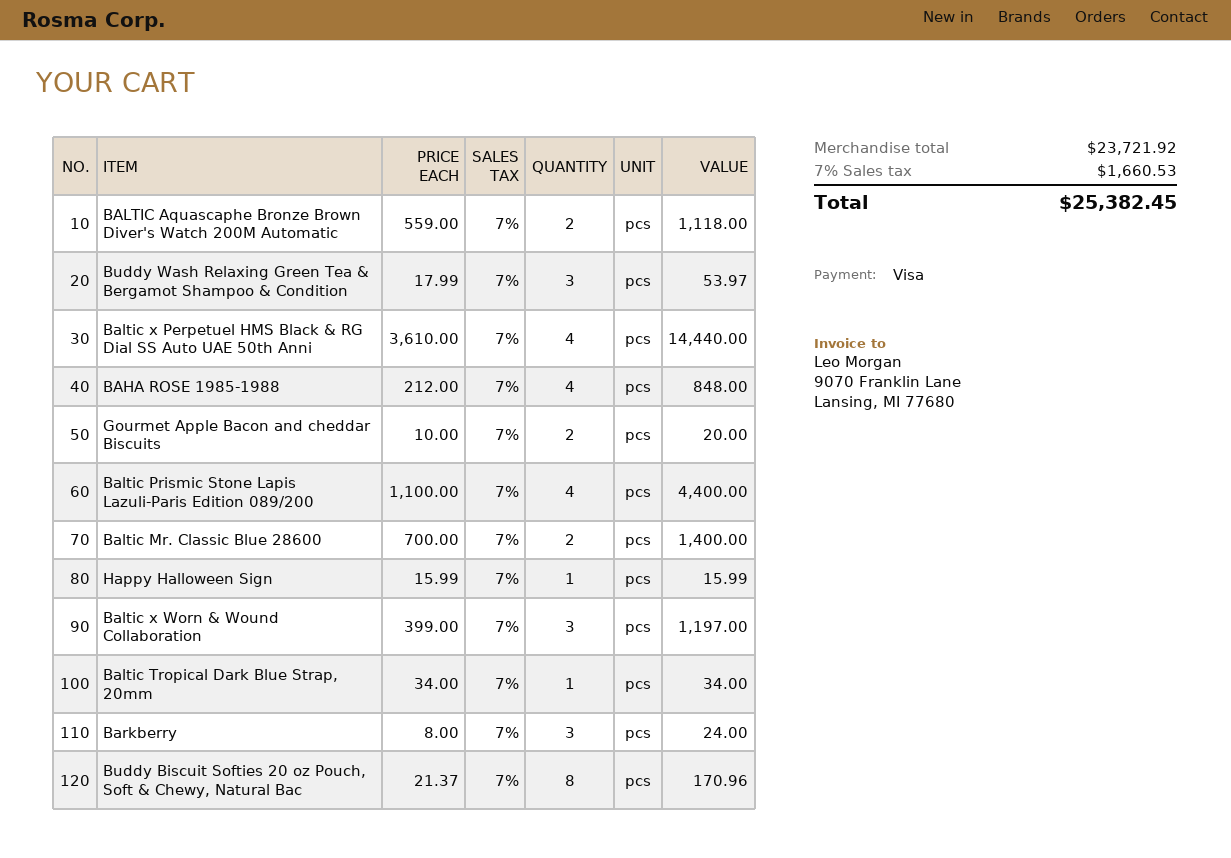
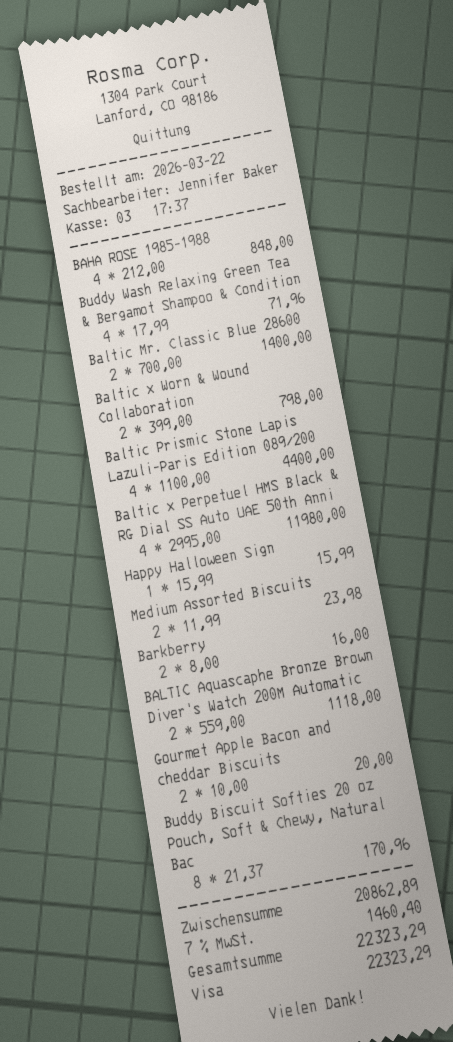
Buddy Wash Relaxing Green Tea & Bergamot Shampoo & Condition: 3 x 17.99 = 53.97 -> 4 x 17.99 = 71.96
Baltic x Perpetuel HMS Black & RG Dial SS Auto UAE 50th Anni: 4 x 3610.00 = 14440.00 -> 4 x 2995.00 = 11980.00
Baltic x Worn & Wound Collaboration: 3 x 399.00 = 1197.00 -> 2 x 399.00 = 798.00
Baltic Tropical Dark Blue Strap, 20mm: 1 x 34.00 = 34.00 -> none
Barkberry: 3 x 8.00 = 24.00 -> 2 x 8.00 = 16.00
Medium Assorted Biscuits: none -> 2 x 11.99 = 23.98
subtotal: 23721.92 -> 20862.89
tax: 7% = 1660.53 -> 7% = 1460.40
total: 25382.45 -> 22323.29

